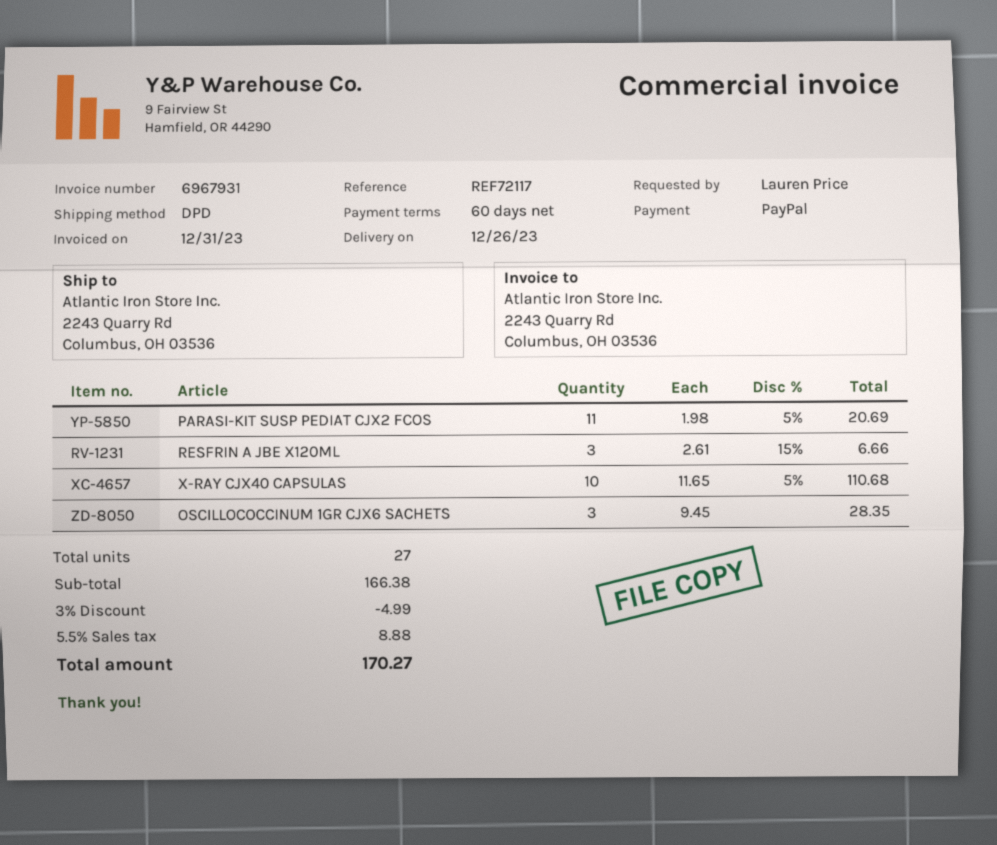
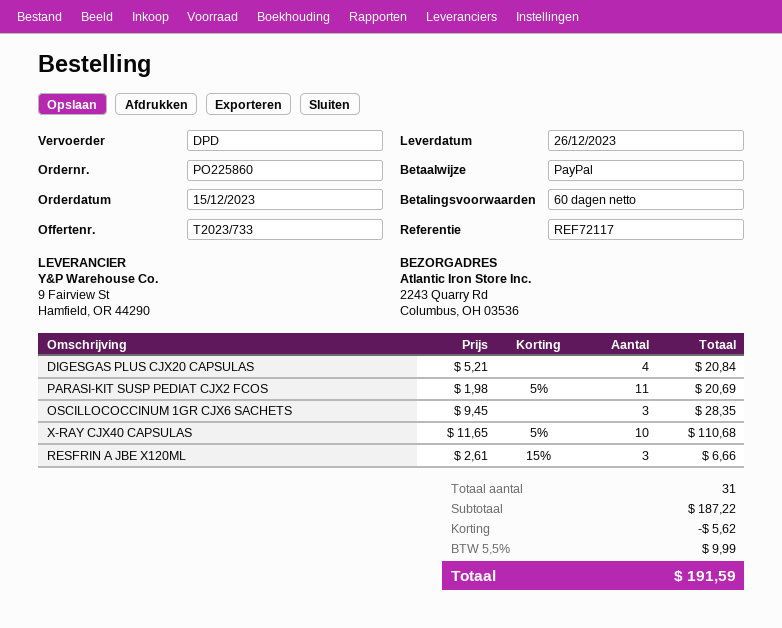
DIGESGAS PLUS CJX20 CAPSULAS: none -> 4 x 5.21 = 20.84
total quantity: 27 -> 31
subtotal: 166.38 -> 187.22
discount: 4.99 -> 5.62
tax: 5.5% = 8.88 -> 5.5% = 9.99
total: 170.27 -> 191.59

